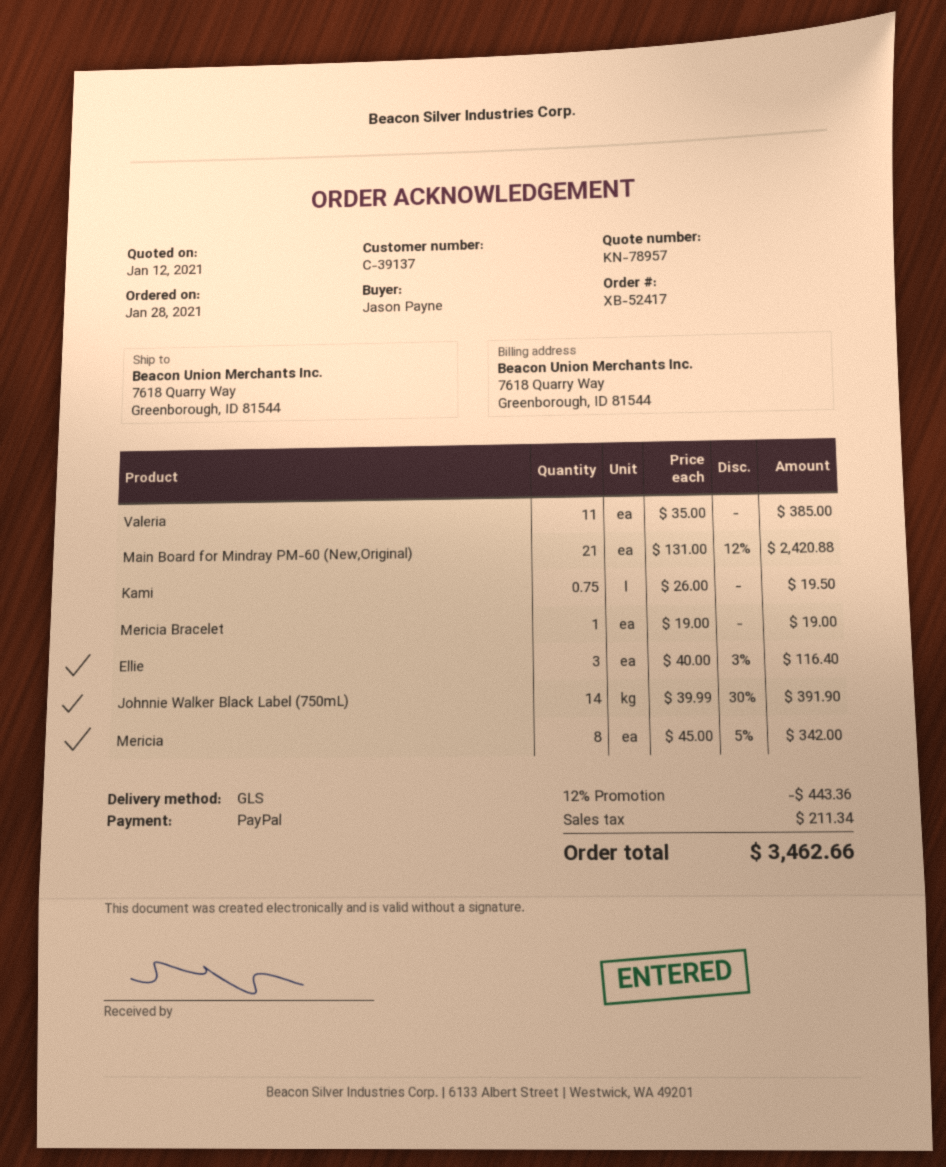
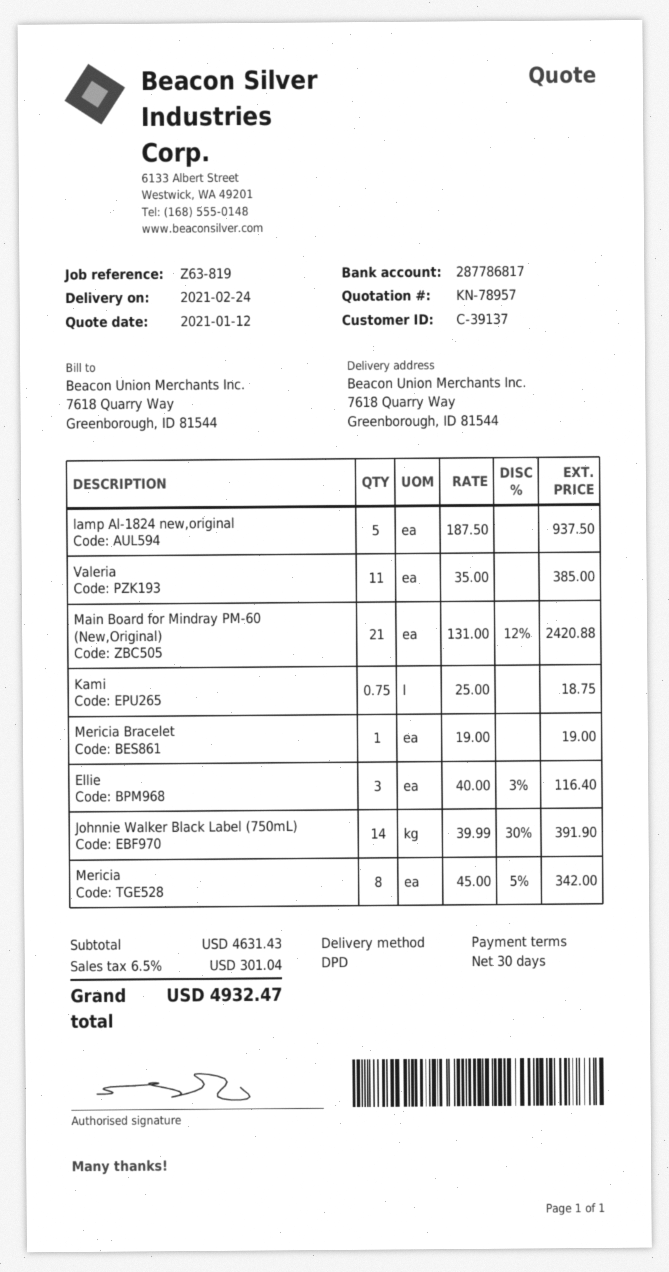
shipping method: GLS -> DPD
Kami: 0.75 x 26.00 = 19.50 -> 0.75 x 25.00 = 18.75
lamp Al-1824 new,original: none -> 5 x 187.50 = 937.50
discount: 12% = 443.36 -> none
tax: 211.34 -> 301.04
total: 3462.66 -> 4932.47

